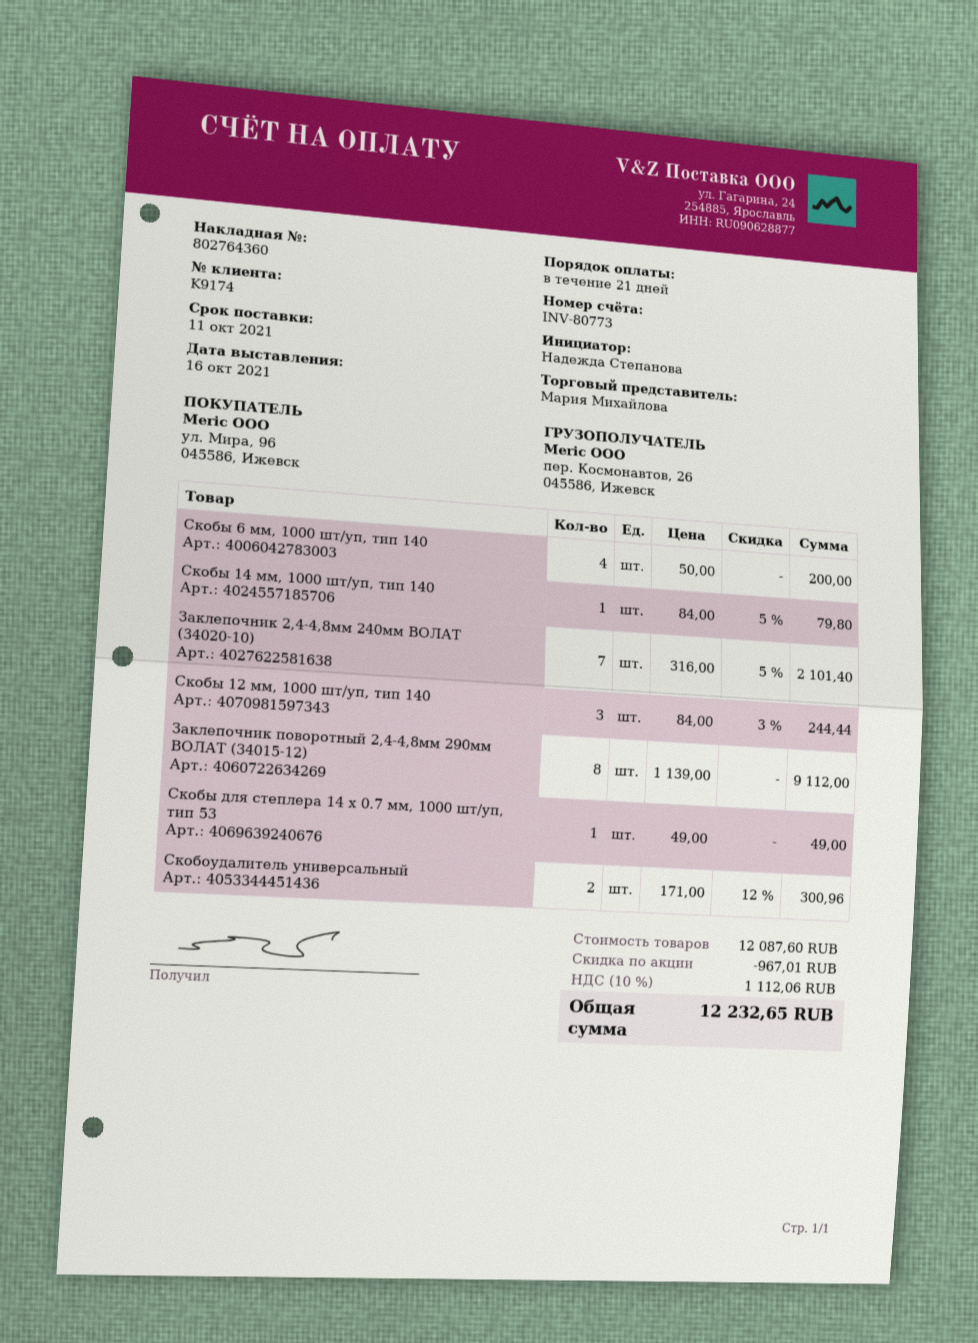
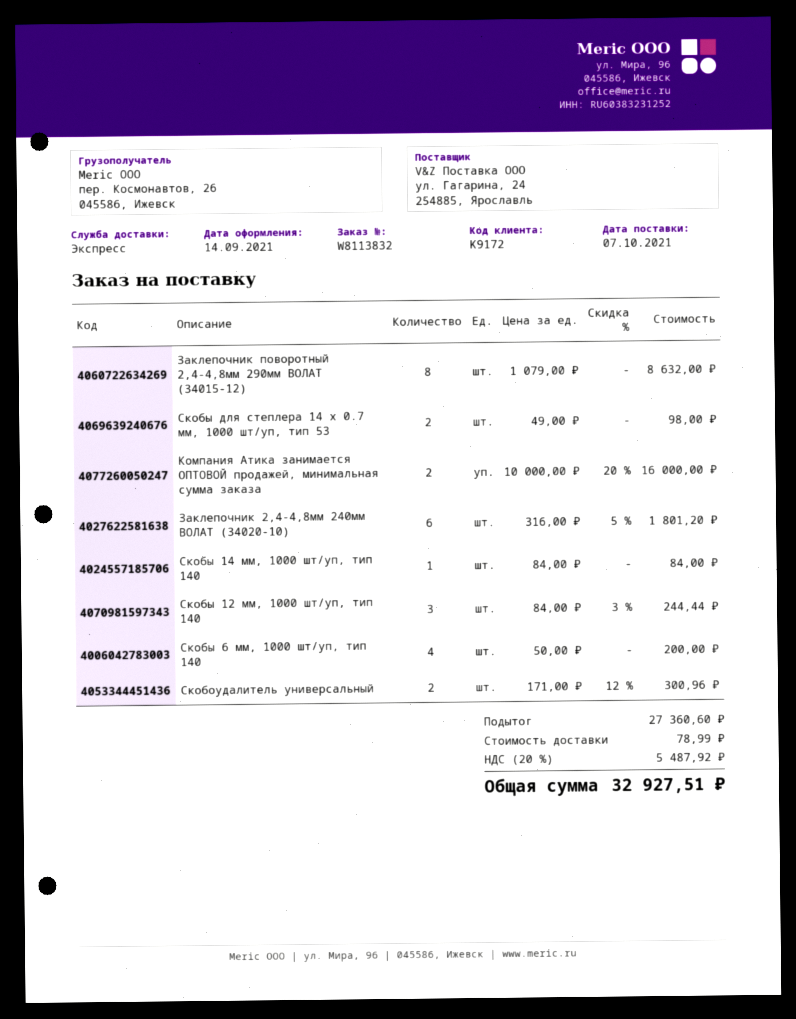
delivery date: 2021-10-11 -> 2021-10-07
customer number: K9174 -> K9172
Скобы 14 мм, 1000 шт/уп, тип 140: 1 x 84.00 - 5% = 79.80 -> 1 x 84.00 = 84.00
Заклепочник 2,4-4,8мм 240мм ВОЛАТ (34020-10): 7 x 316.00 - 5% = 2101.40 -> 6 x 316.00 - 5% = 1801.20
Заклепочник поворотный 2,4-4,8мм 290мм ВОЛАТ (34015-12): 8 x 1139.00 = 9112.00 -> 8 x 1079.00 = 8632.00
Скобы для степлера 14 х 0.7 мм, 1000 шт/уп, тип 53: 1 x 49.00 = 49.00 -> 2 x 49.00 = 98.00
Компания Атика занимается ОПТОВОЙ продажей, минимальная сумма заказа: none -> 2 x 10000.00 - 20% = 16000.00
subtotal: 12087.60 -> 27360.60
discount: 967.01 -> none
shipping: none -> 78.99
tax: 10% = 1112.06 -> 20% = 5487.92
total: 12232.65 -> 32927.51

